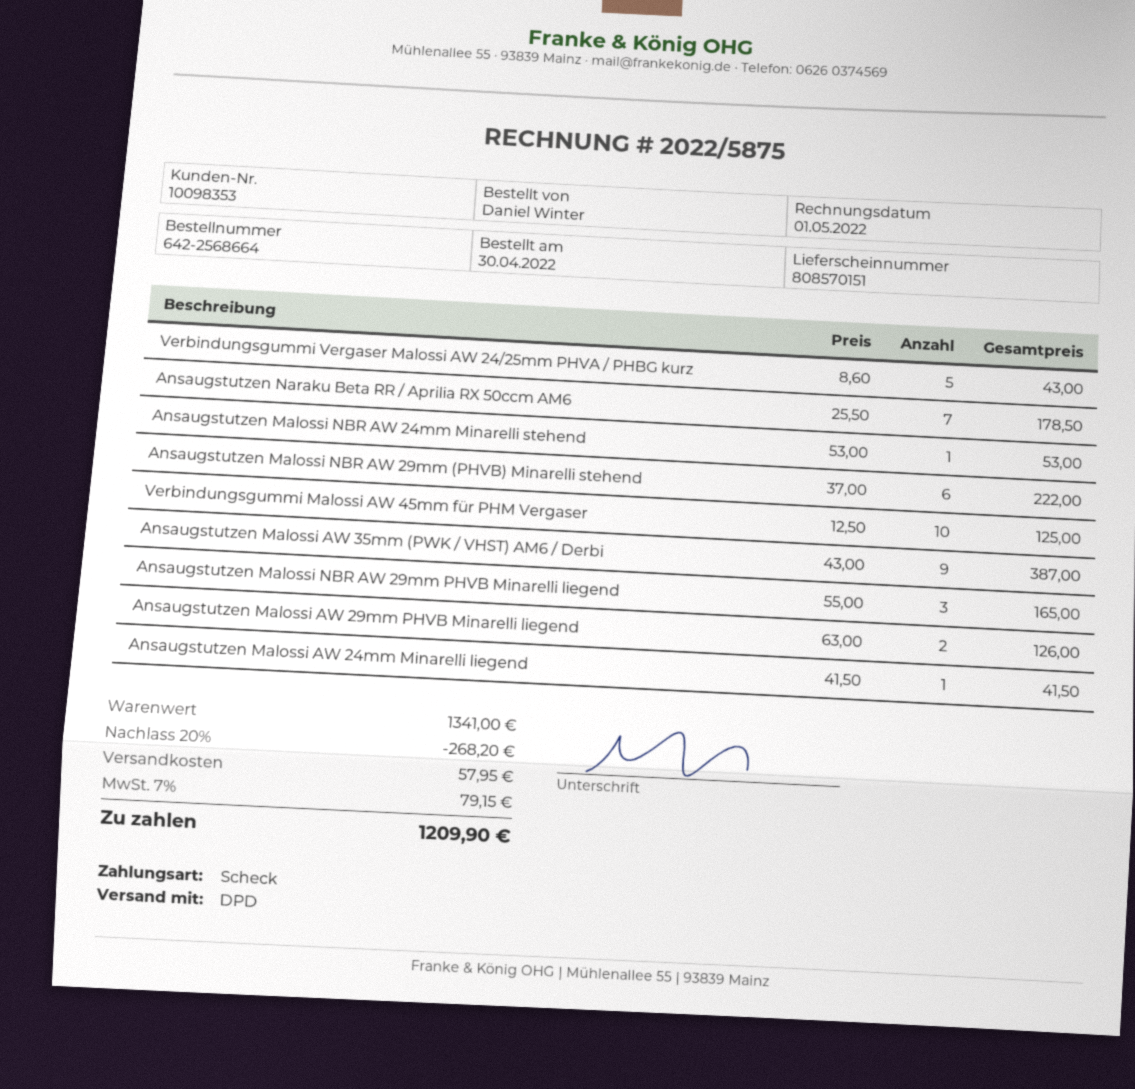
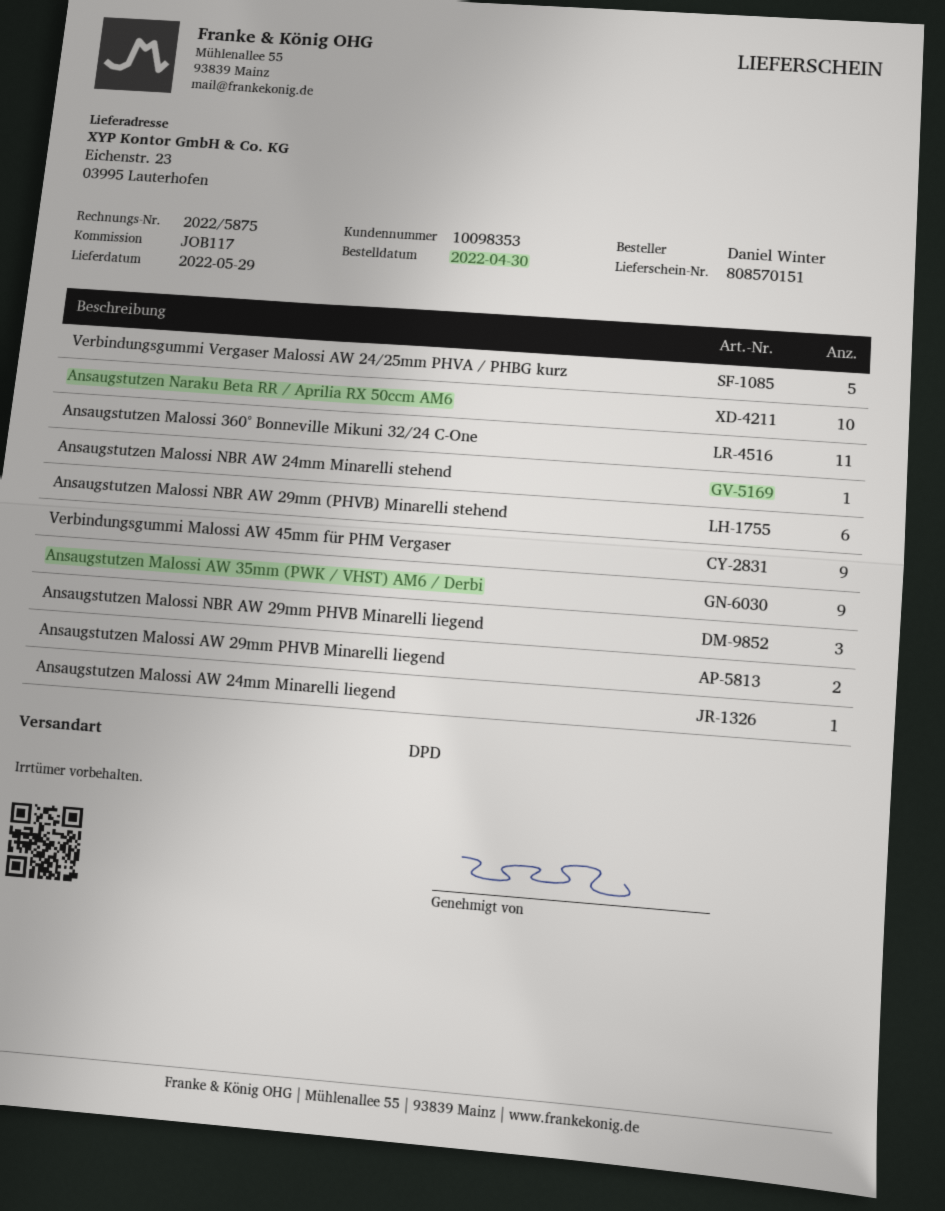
Ansaugstutzen Naraku Beta RR / Aprilia RX 50ccm AM6: 7 -> 10
Verbindungsgummi Malossi AW 45mm für PHM Vergaser: 10 -> 9
Ansaugstutzen Malossi 360° Bonneville Mikuni 32/24 C-One: none -> 11

